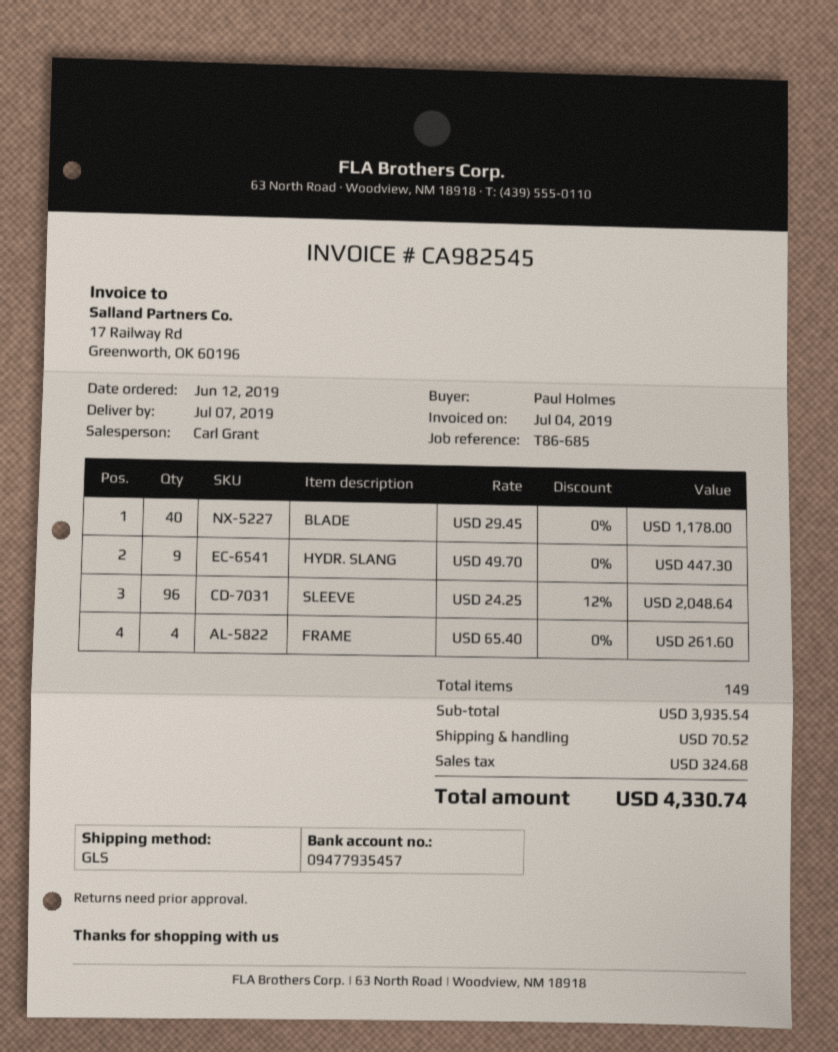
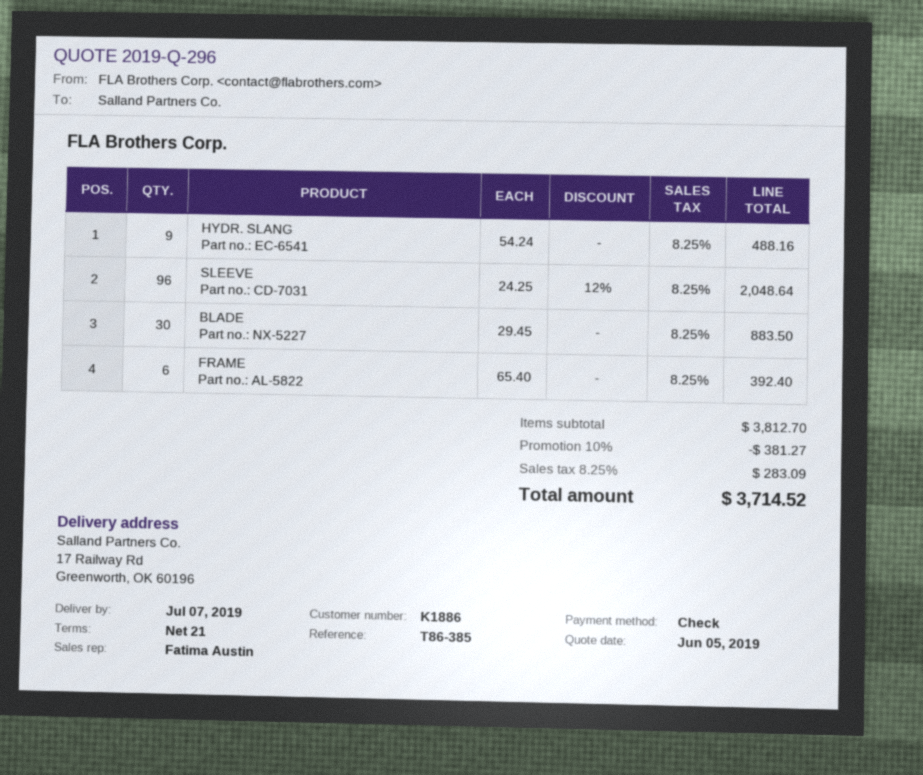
reference: T86-685 -> T86-385
sales rep: Carl Grant -> Fatima Austin
BLADE: 40 x 29.45 = 1178.00 -> 30 x 29.45 = 883.50
HYDR. SLANG: 9 x 49.70 = 447.30 -> 9 x 54.24 = 488.16
FRAME: 4 x 65.40 = 261.60 -> 6 x 65.40 = 392.40
subtotal: 3935.54 -> 3812.70
discount: none -> 10% = 381.27
shipping: 70.52 -> none
tax: 324.68 -> 283.09
total: 4330.74 -> 3714.52

